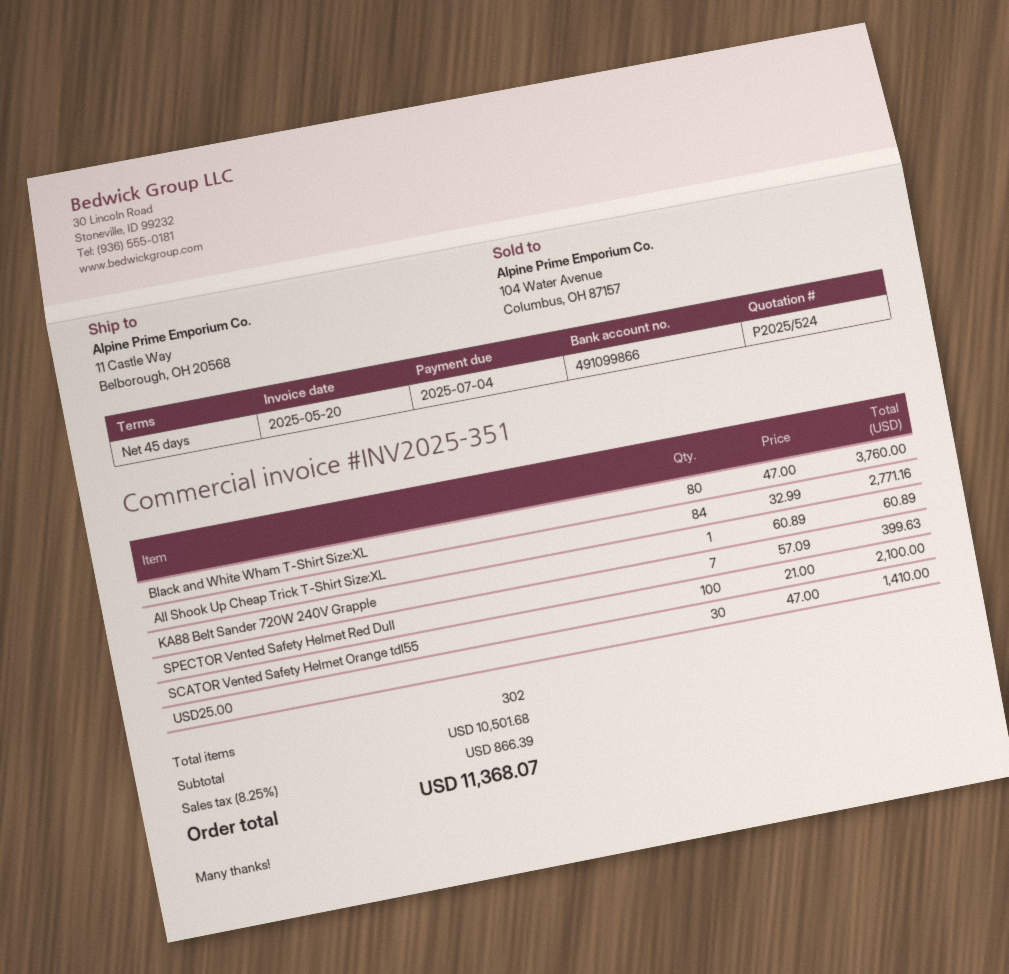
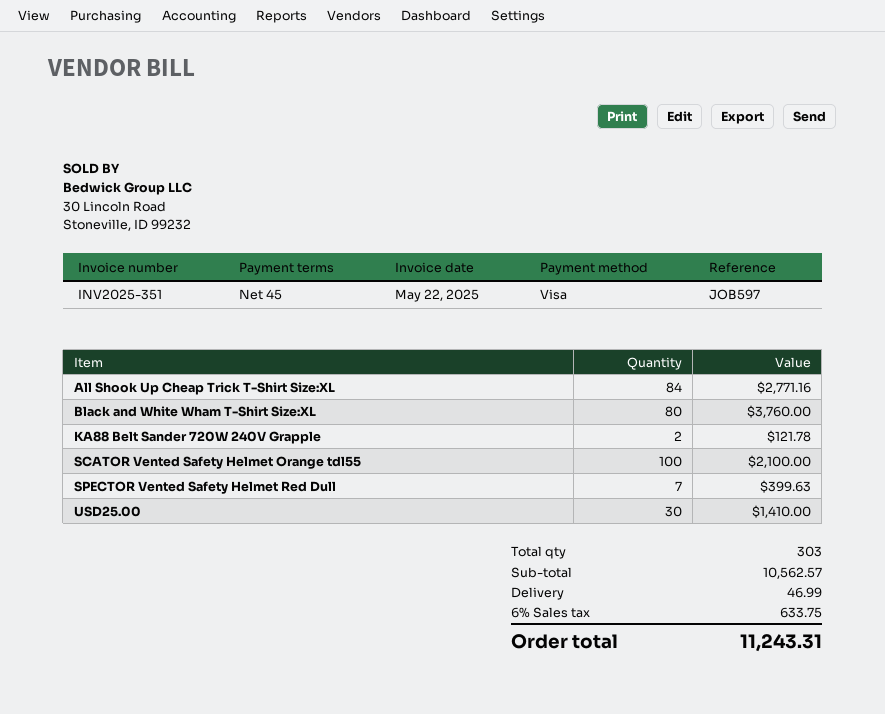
invoice date: 2025-05-20 -> 2025-05-22
KA88 Belt Sander 720W 240V Grapple: 1 for 60.89 -> 2 for 121.78
total quantity: 302 -> 303
subtotal: 10501.68 -> 10562.57
shipping: none -> 46.99
tax: 8.25% = 866.39 -> 6% = 633.75
total: 11368.07 -> 11243.31

